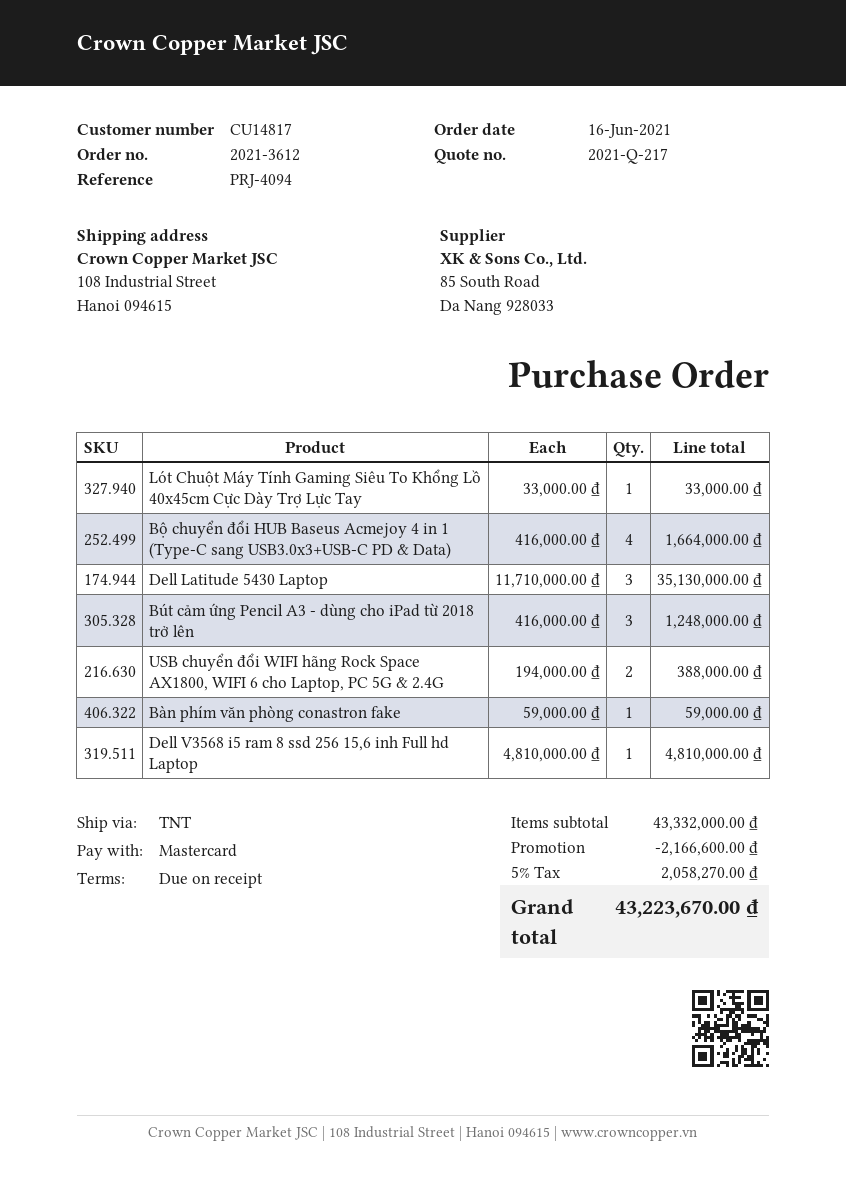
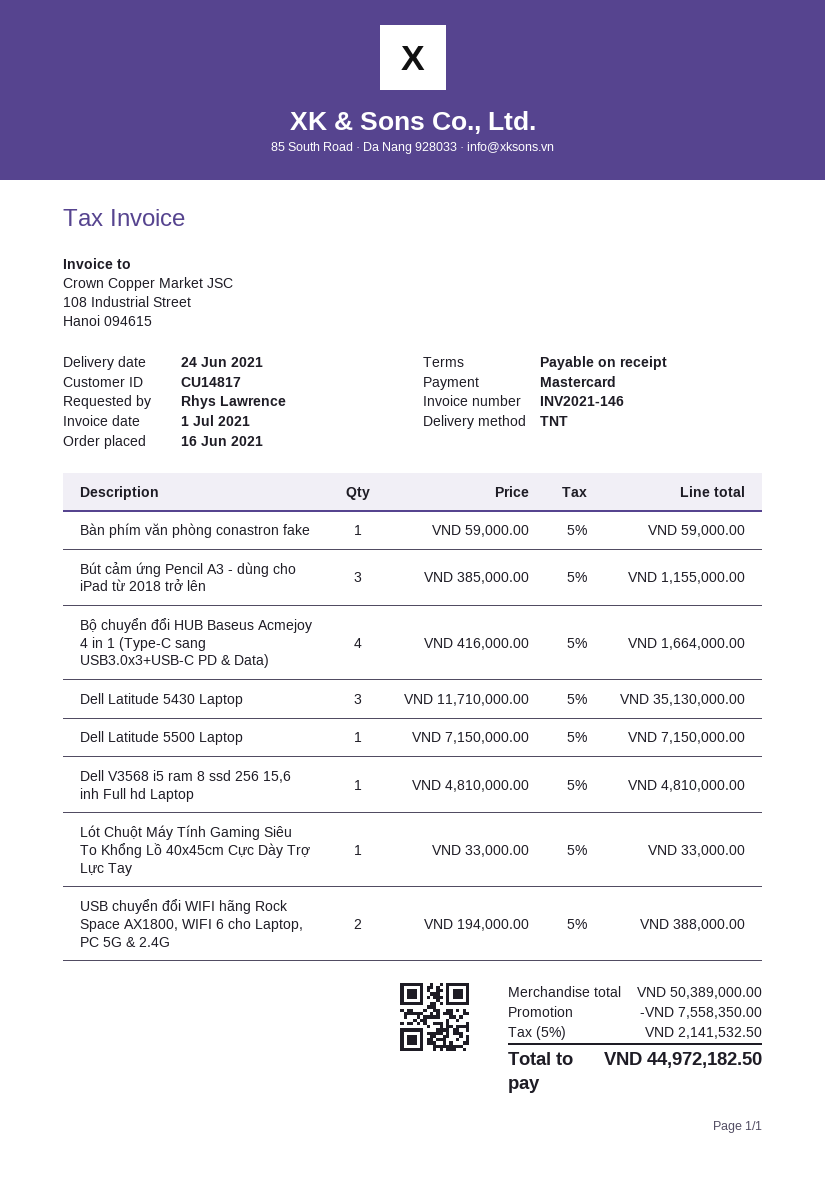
Bút cảm ứng Pencil A3 - dùng cho iPad từ 2018 trở lên: 3 x 416000.00 = 1248000.00 -> 3 x 385000.00 = 1155000.00
Dell Latitude 5500 Laptop: none -> 1 x 7150000.00 = 7150000.00
subtotal: 43332000.00 -> 50389000.00
discount: 2166600.00 -> 7558350.00
tax: 5% = 2058270.00 -> 5% = 2141532.50
total: 43223670.00 -> 44972182.50

